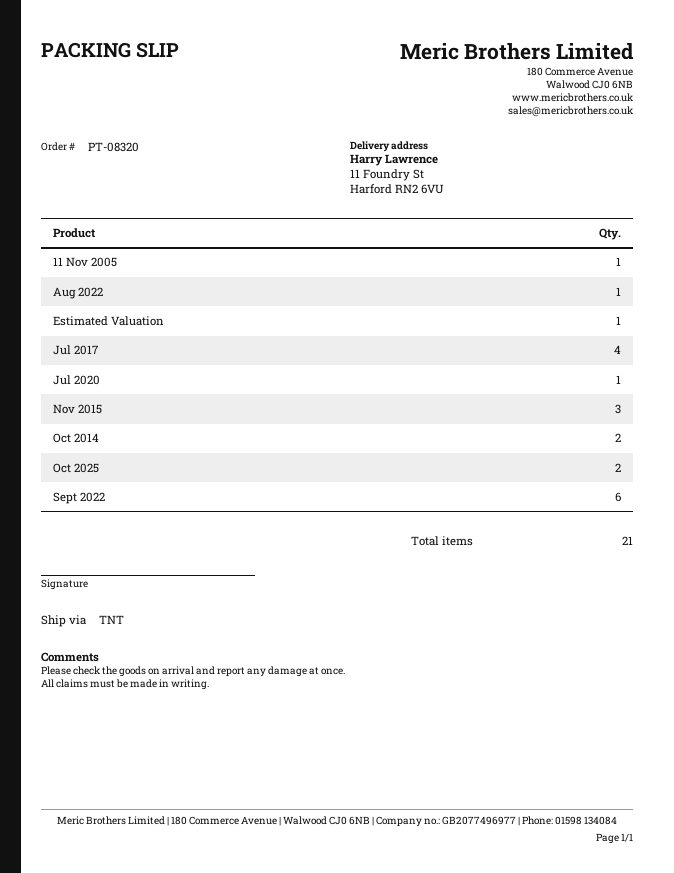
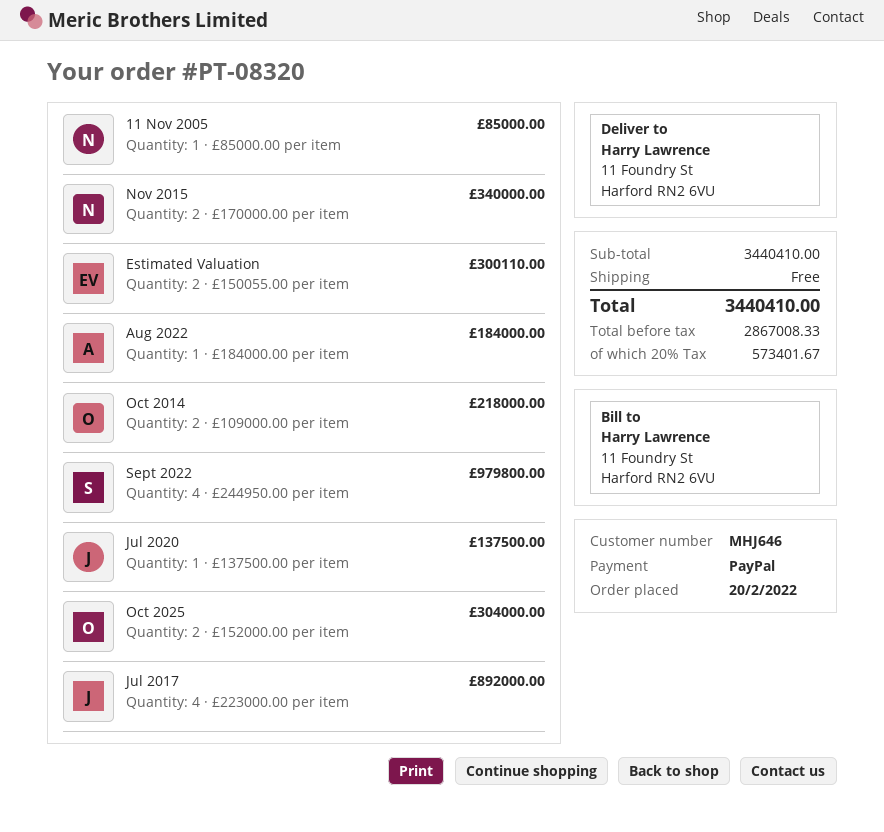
Estimated Valuation: 1 -> 2
Nov 2015: 3 -> 2
Sept 2022: 6 -> 4

